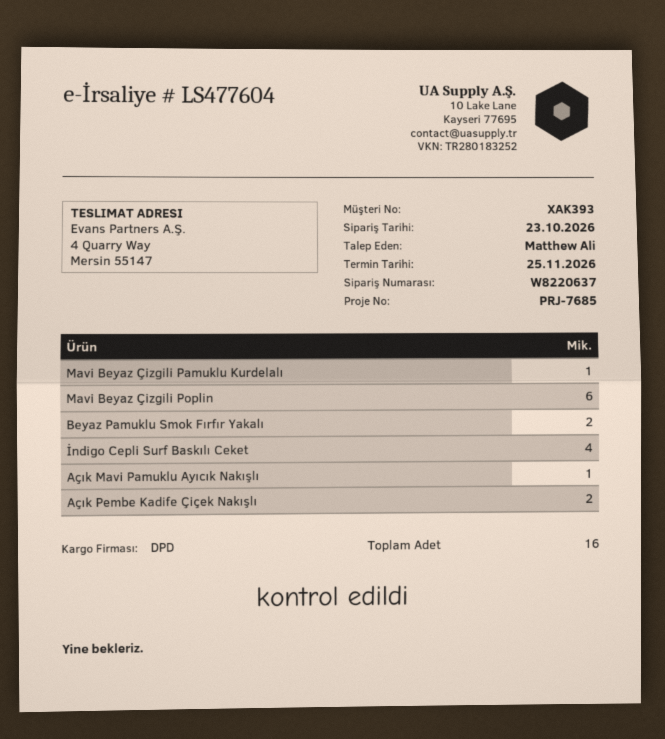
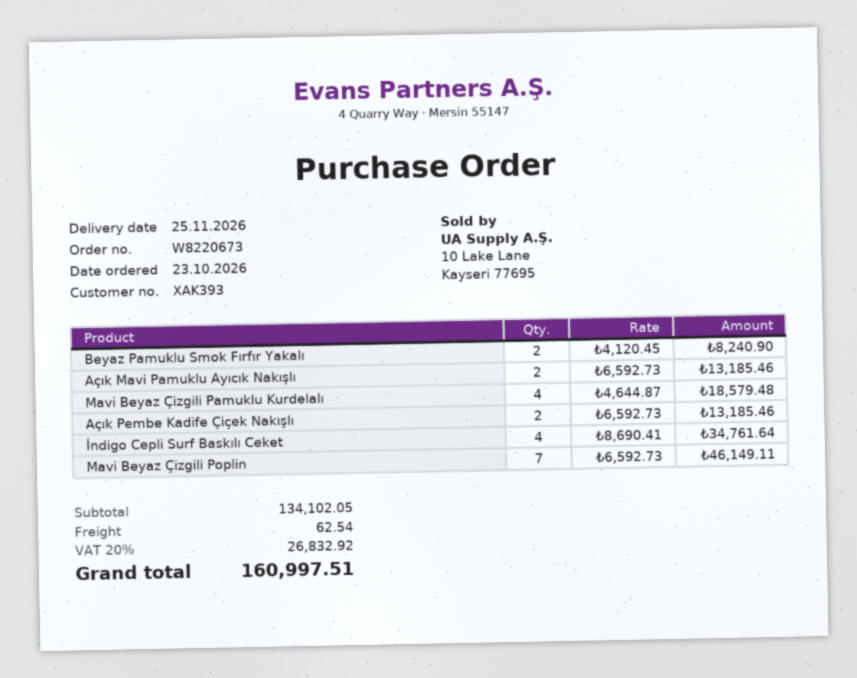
order number: W8220637 -> W8220673
Mavi Beyaz Çizgili Pamuklu Kurdelalı: 1 -> 4
Mavi Beyaz Çizgili Poplin: 6 -> 7
Açık Mavi Pamuklu Ayıcık Nakışlı: 1 -> 2

